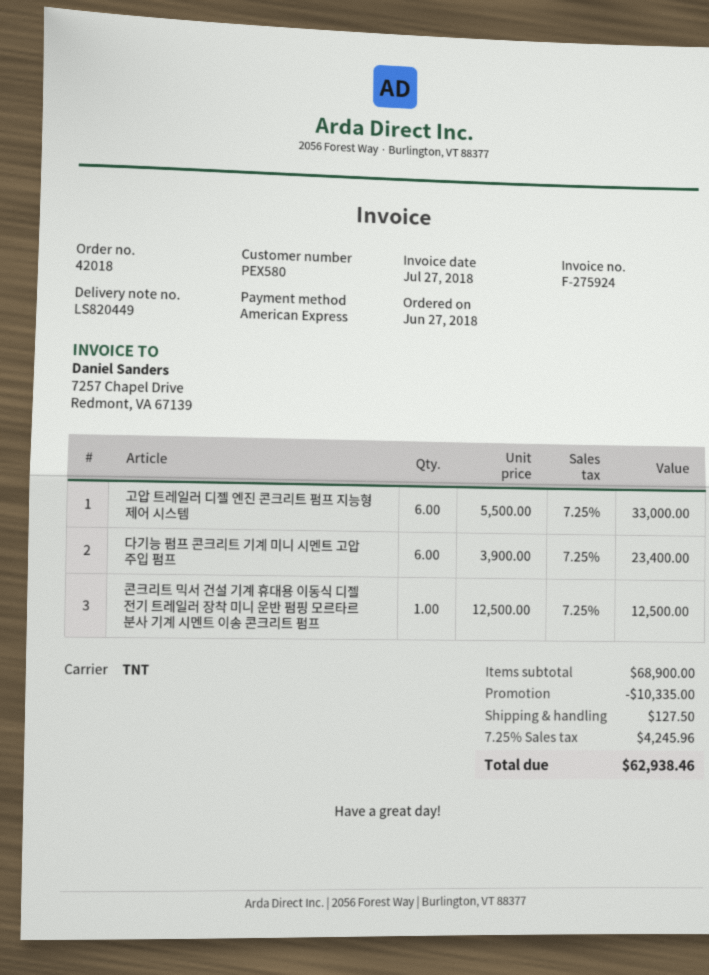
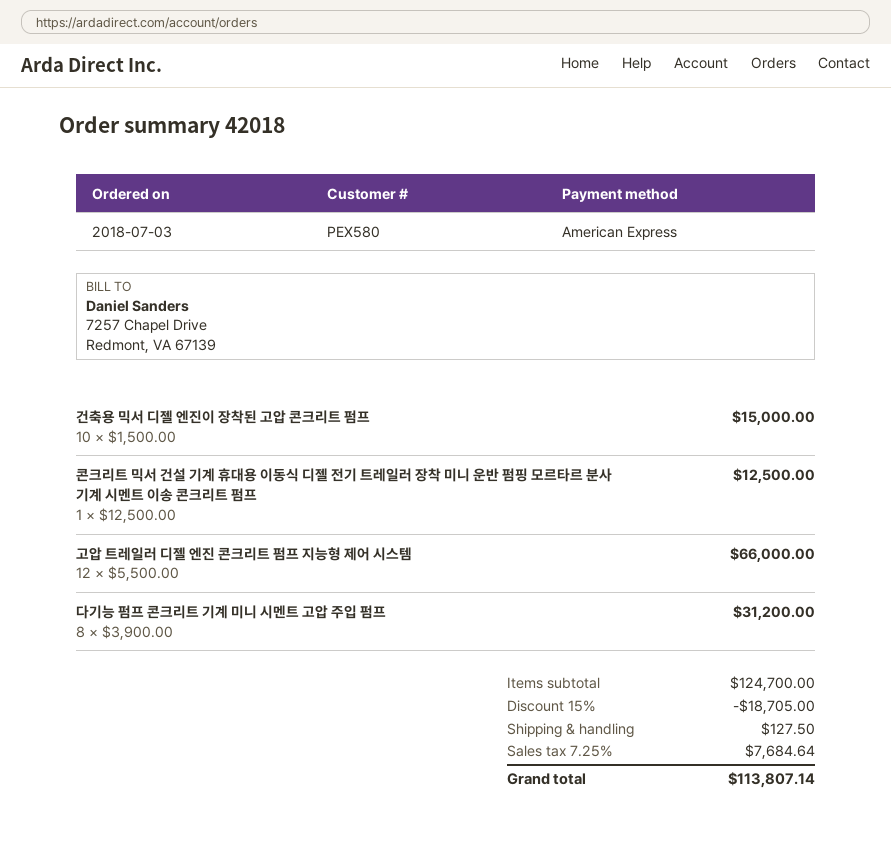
order date: 2018-06-27 -> 2018-07-03
고압 트레일러 디젤 엔진 콘크리트 펌프 지능형 제어 시스템: 6 x 5500.00 = 33000.00 -> 12 x 5500.00 = 66000.00
다기능 펌프 콘크리트 기계 미니 시멘트 고압 주입 펌프: 6 x 3900.00 = 23400.00 -> 8 x 3900.00 = 31200.00
건축용 믹서 디젤 엔진이 장착된 고압 콘크리트 펌프: none -> 10 x 1500.00 = 15000.00
subtotal: 68900.00 -> 124700.00
discount: 10335.00 -> 18705.00
tax: 7.25% = 4245.96 -> 7.25% = 7684.64
total: 62938.46 -> 113807.14

